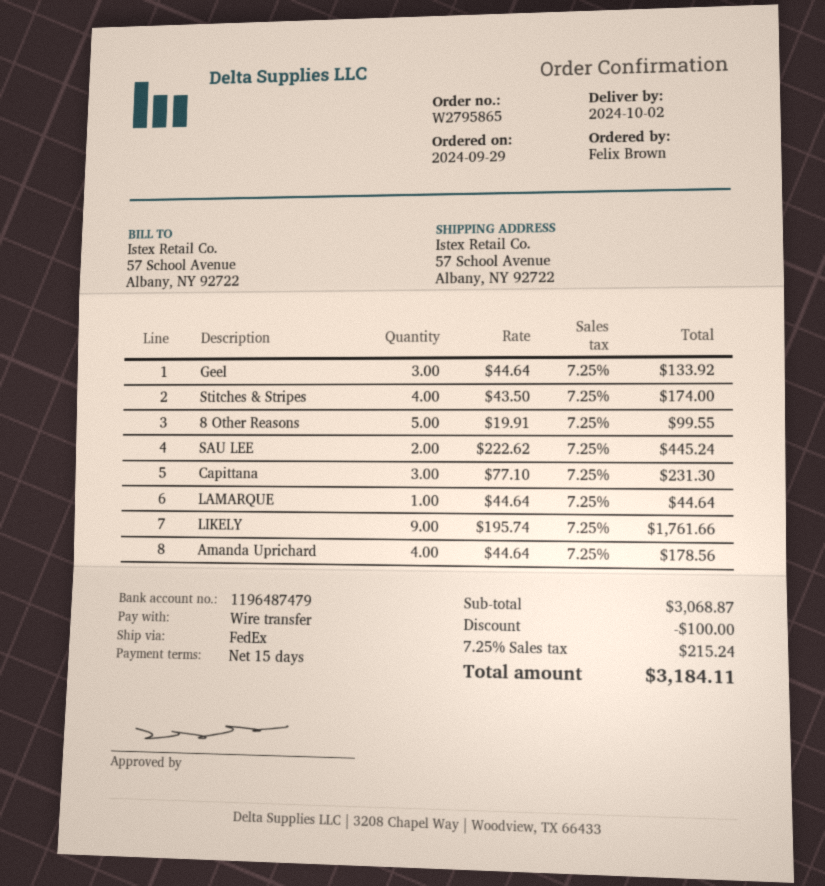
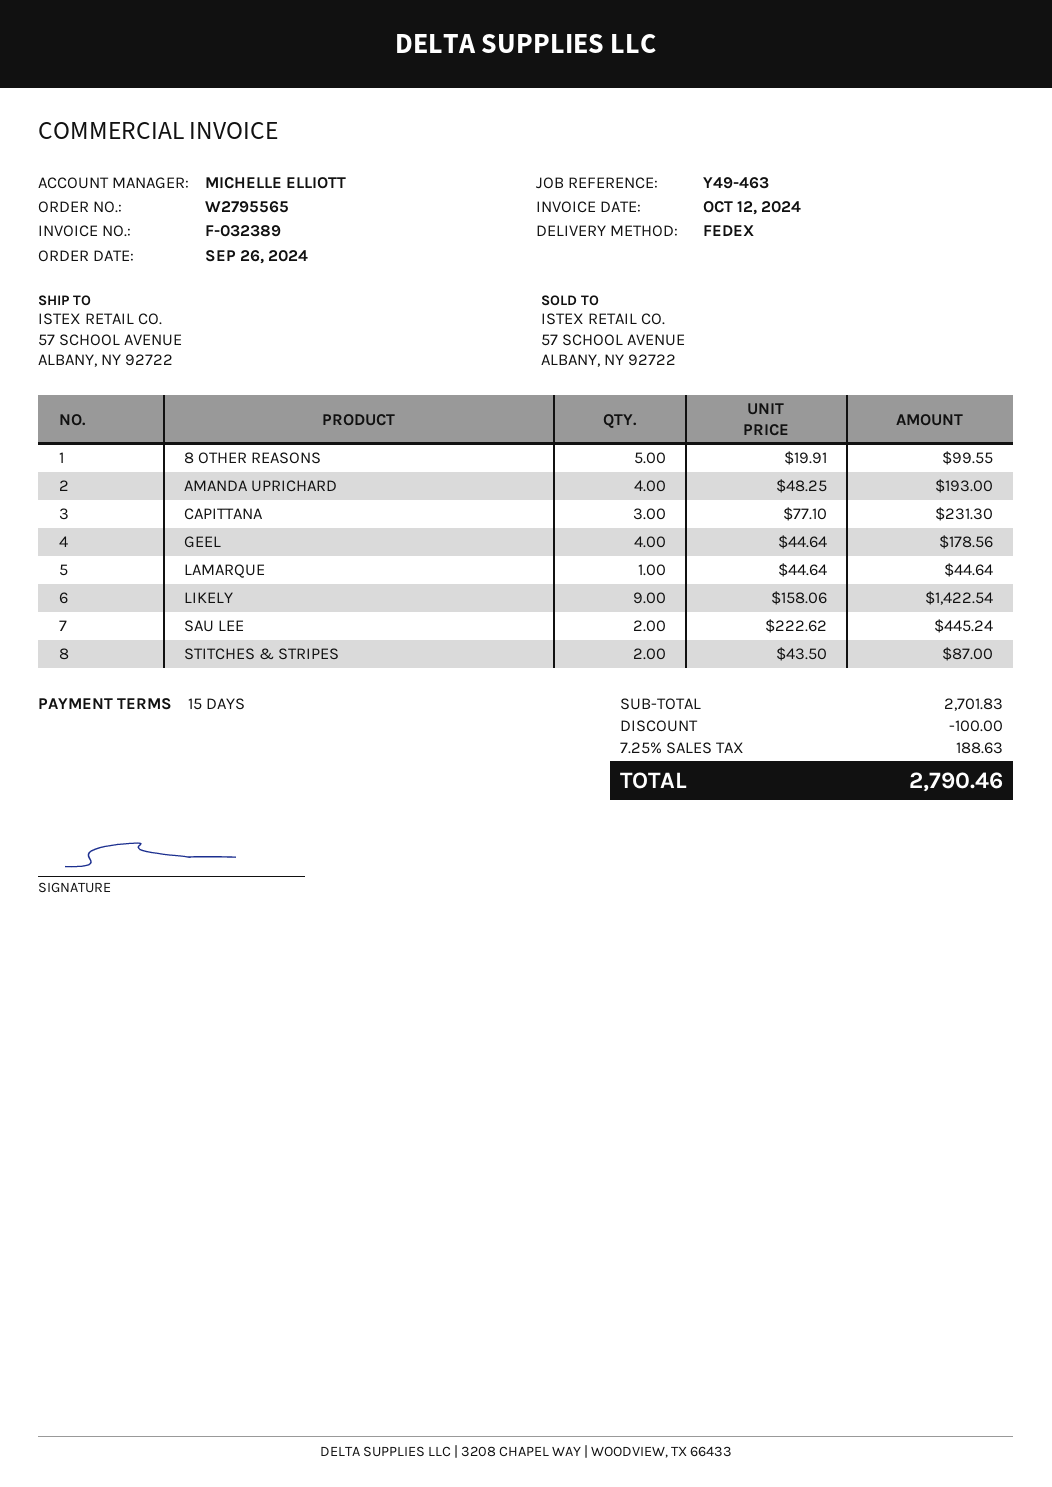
order number: W2795865 -> W2795565
order date: 2024-09-29 -> 2024-09-26
Geel: 3 x 44.64 = 133.92 -> 4 x 44.64 = 178.56
Stitches & Stripes: 4 x 43.50 = 174.00 -> 2 x 43.50 = 87.00
LIKELY: 9 x 195.74 = 1761.66 -> 9 x 158.06 = 1422.54
Amanda Uprichard: 4 x 44.64 = 178.56 -> 4 x 48.25 = 193.00
subtotal: 3068.87 -> 2701.83
tax: 7.25% = 215.24 -> 7.25% = 188.63
total: 3184.11 -> 2790.46

